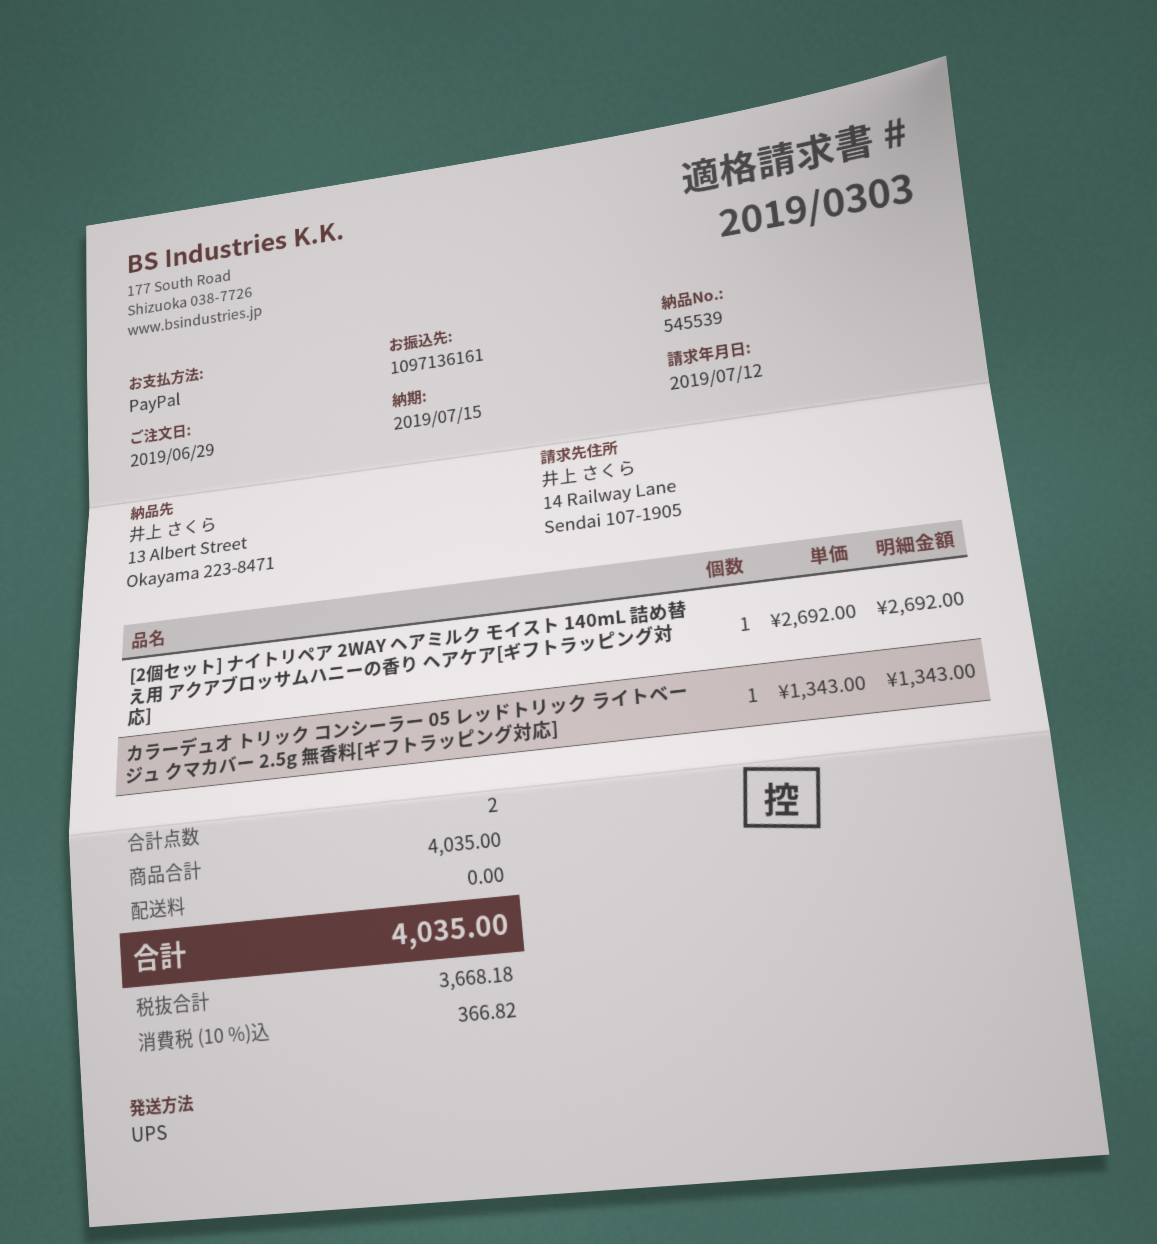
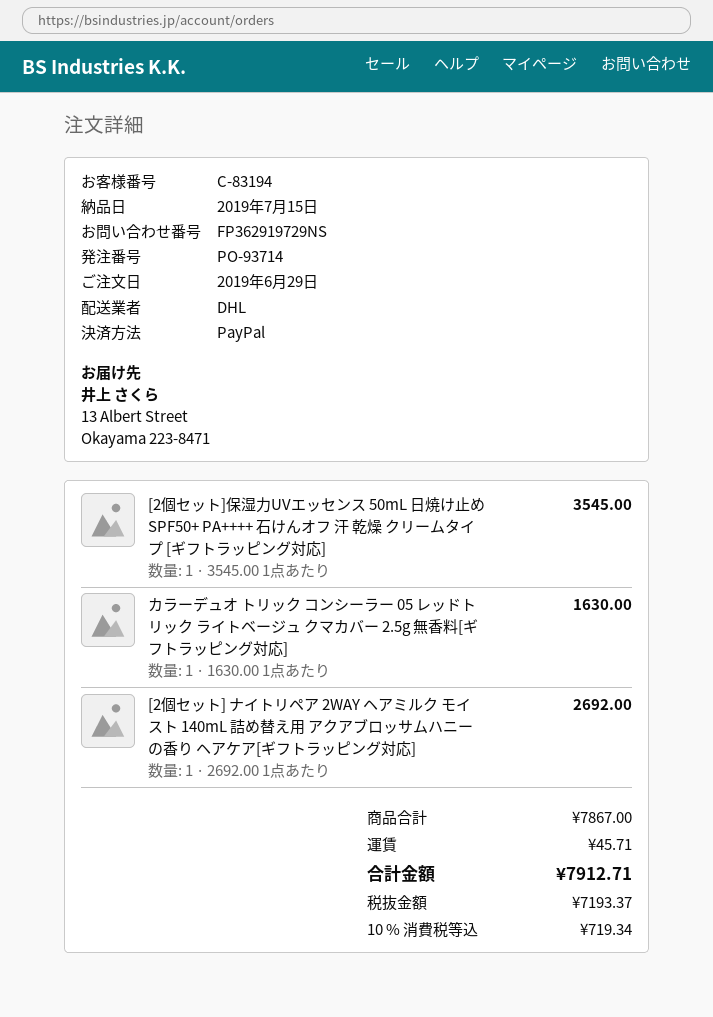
shipping method: UPS -> DHL
カラーデュオ トリック コンシーラー 05 レッドトリック ライトベージュ クマカバー 2.5g 無香料[ギフトラッピング対応]: 1 x 1343.00 = 1343.00 -> 1 x 1630.00 = 1630.00
[2個セット]保湿力UVエッセンス 50mL 日焼け止め SPF50+ PA++++ 石けんオフ 汗 乾燥 クリームタイプ [ギフトラッピング対応]: none -> 1 x 3545.00 = 3545.00
subtotal: 4035.00 -> 7867.00
shipping: 0.00 -> 45.71
net: 3668.18 -> 7193.37
tax: 10% = 366.82 -> 10% = 719.34
total: 4035.00 -> 7912.71

